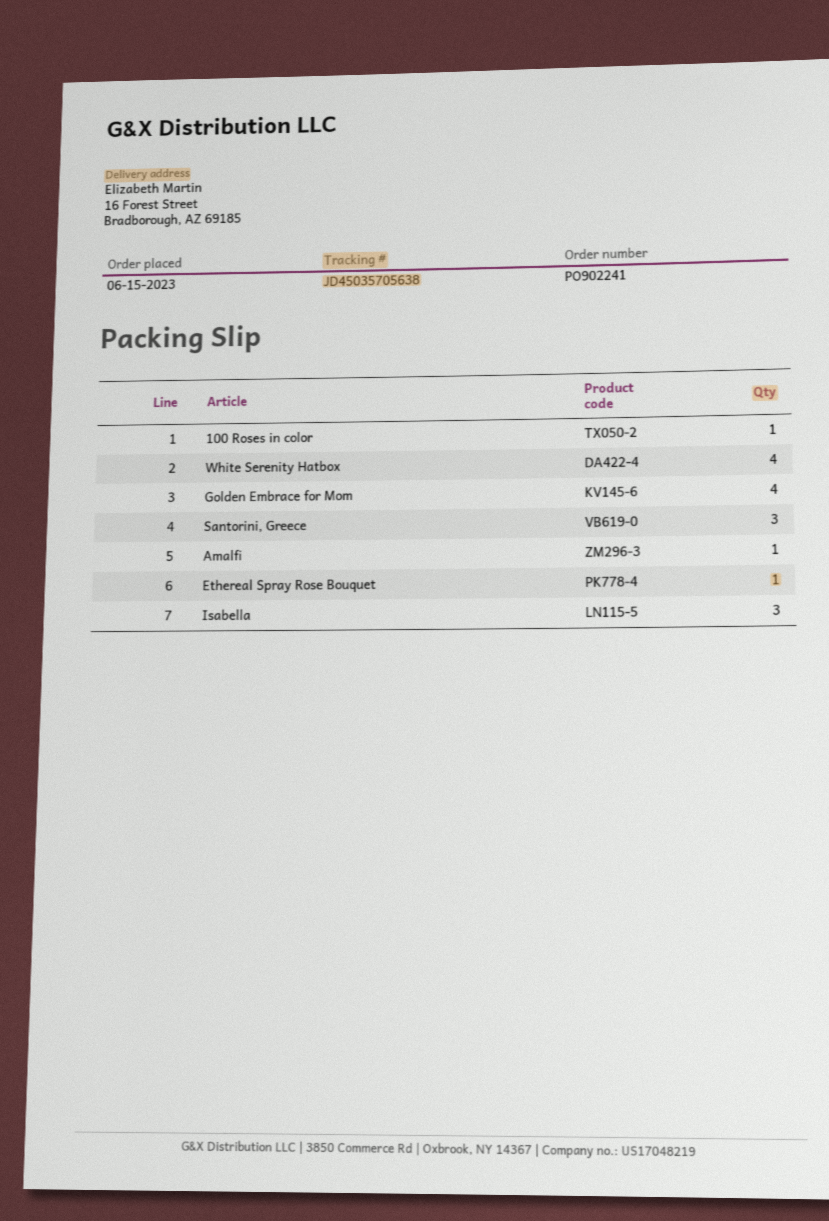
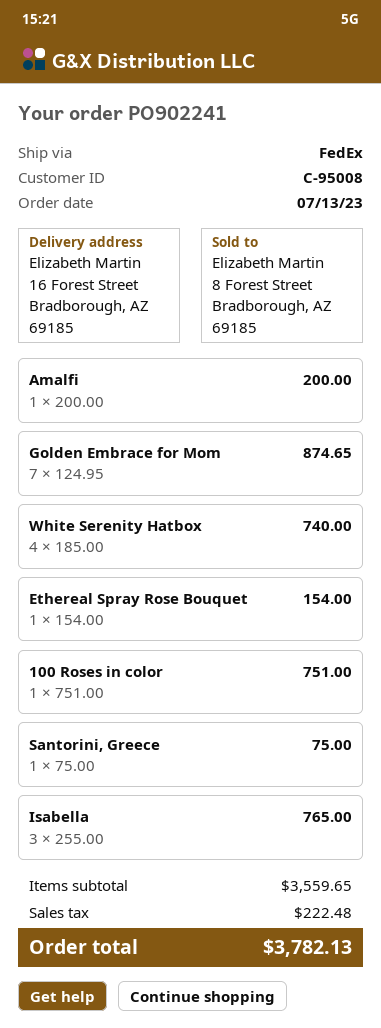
order date: 2023-06-15 -> 2023-07-13
Golden Embrace for Mom: 4 -> 7
Santorini, Greece: 3 -> 1

